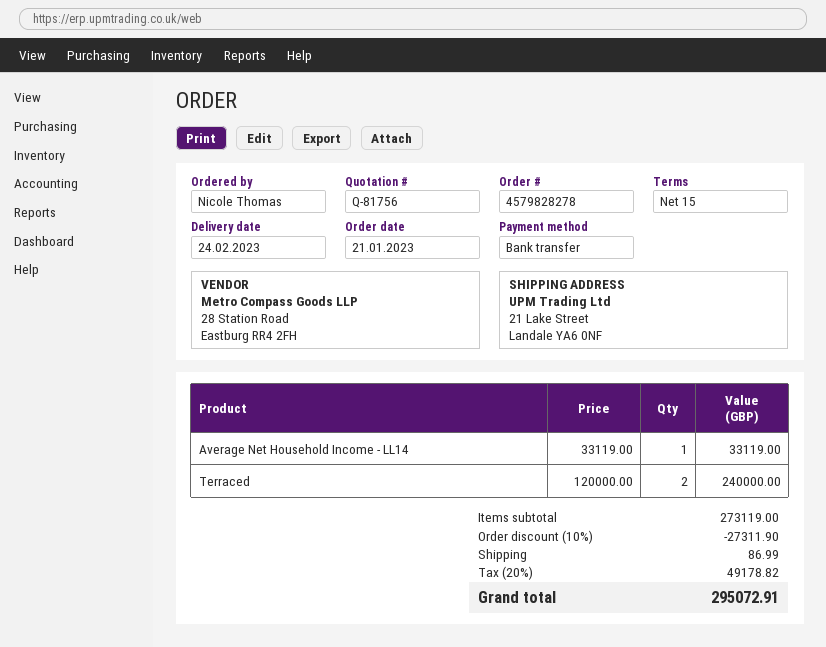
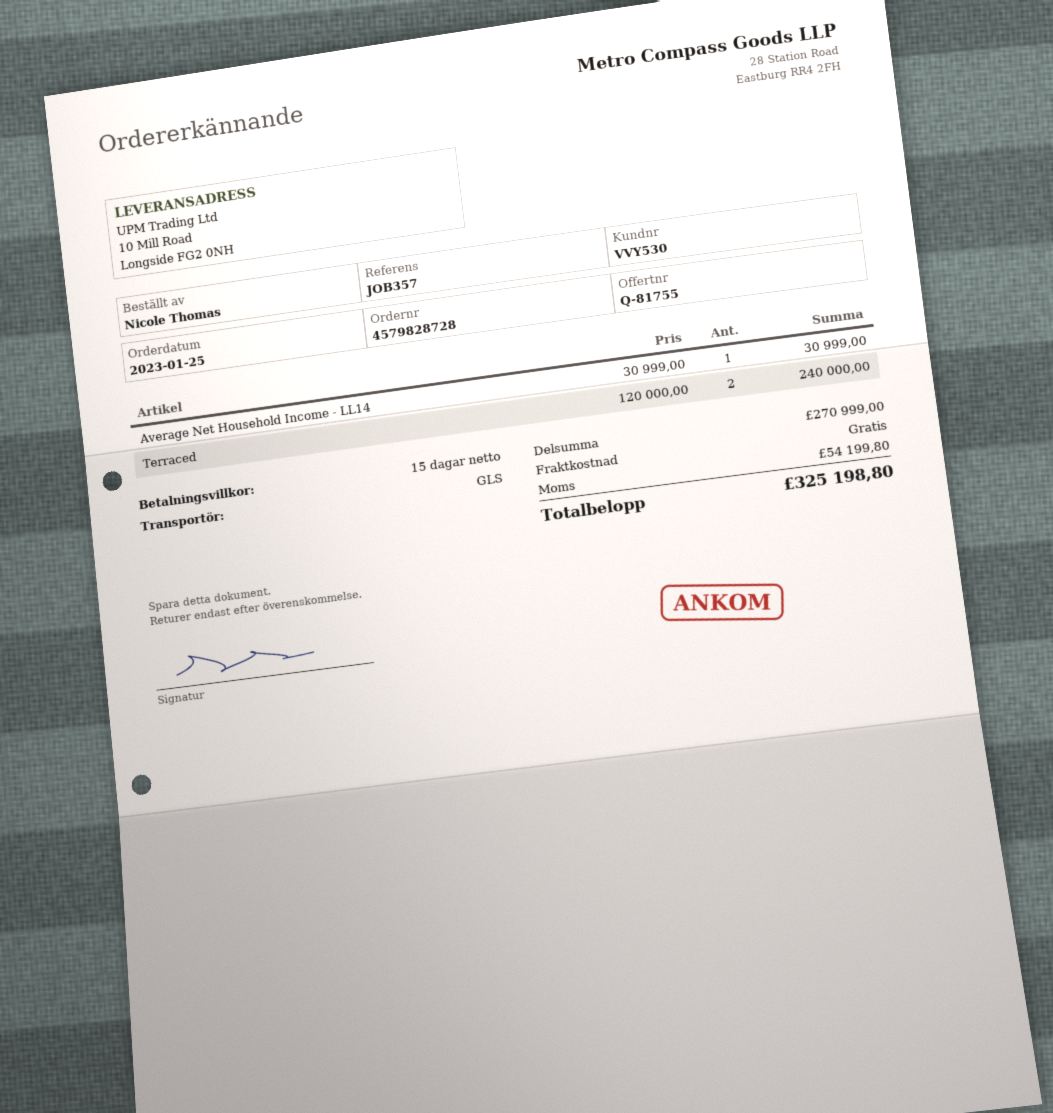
quote number: Q-81756 -> Q-81755
order number: 4579828278 -> 4579828728
order date: 2023-01-21 -> 2023-01-25
ship to: 21 Lake Street, Landale YA6 0NF -> 10 Mill Road, Longside FG2 0NH
Average Net Household Income - LL14: 1 x 33119.00 = 33119.00 -> 1 x 30999.00 = 30999.00
subtotal: 273119.00 -> 270999.00
discount: 10% = 27311.90 -> none
shipping: 86.99 -> 0.00
tax: 49178.82 -> 54199.80
total: 295072.91 -> 325198.80

